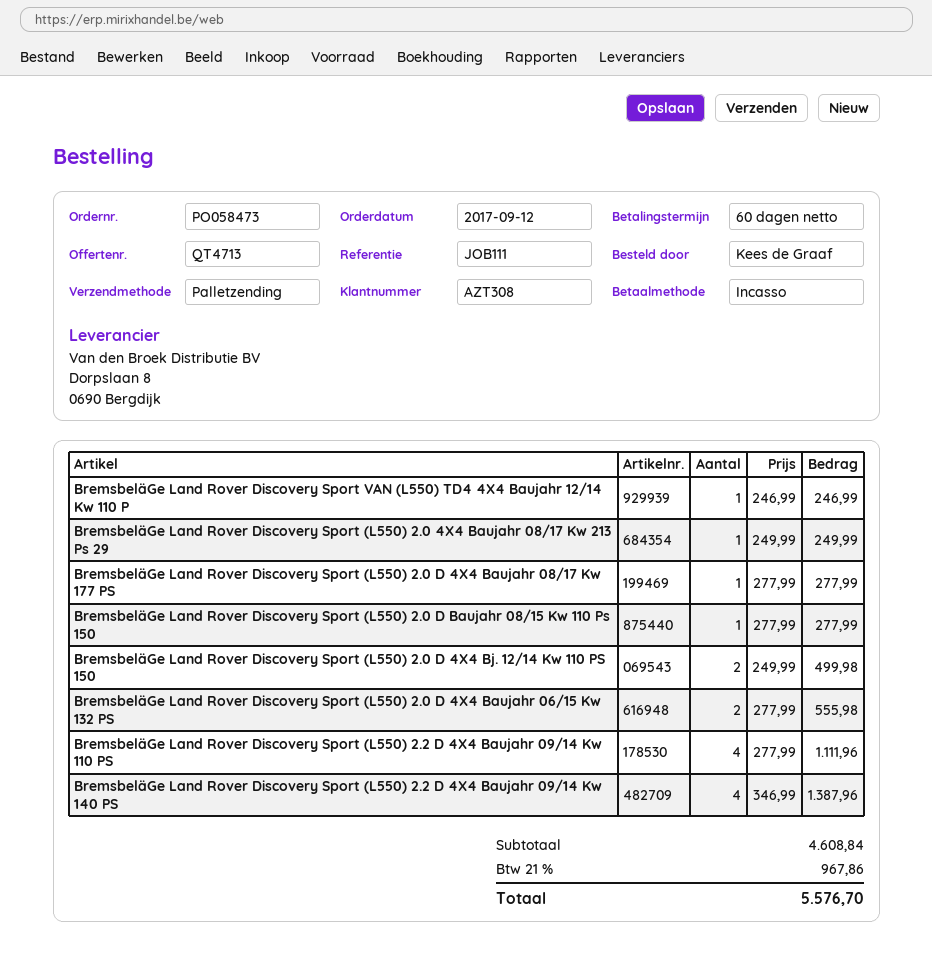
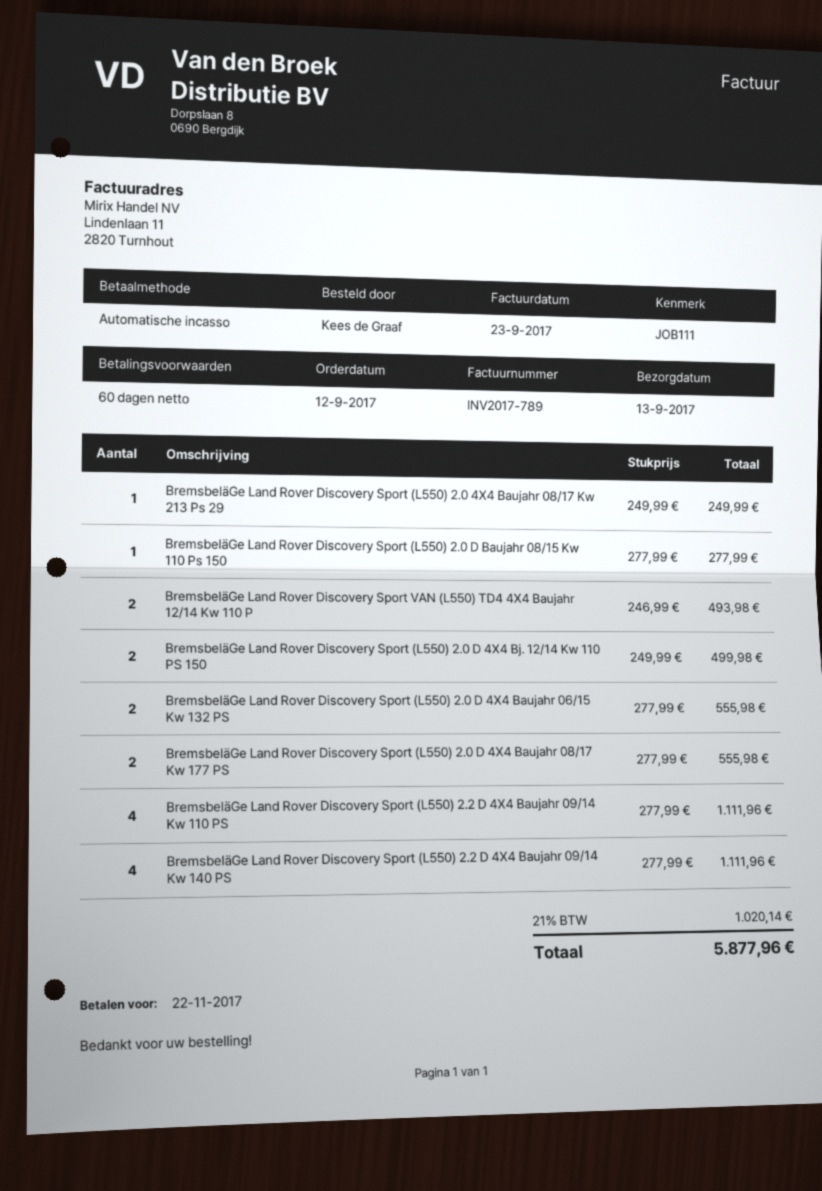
BremsbeläGe Land Rover Discovery Sport VAN (L550) TD4 4X4 Baujahr 12/14 Kw 110 P: 1 x 246.99 = 246.99 -> 2 x 246.99 = 493.98
BremsbeläGe Land Rover Discovery Sport (L550) 2.0 D 4X4 Baujahr 08/17 Kw 177 PS: 1 x 277.99 = 277.99 -> 2 x 277.99 = 555.98
BremsbeläGe Land Rover Discovery Sport (L550) 2.2 D 4X4 Baujahr 09/14 Kw 140 PS: 4 x 346.99 = 1387.96 -> 4 x 277.99 = 1111.96
tax: 21% = 967.86 -> 21% = 1020.14
total: 5576.70 -> 5877.96

